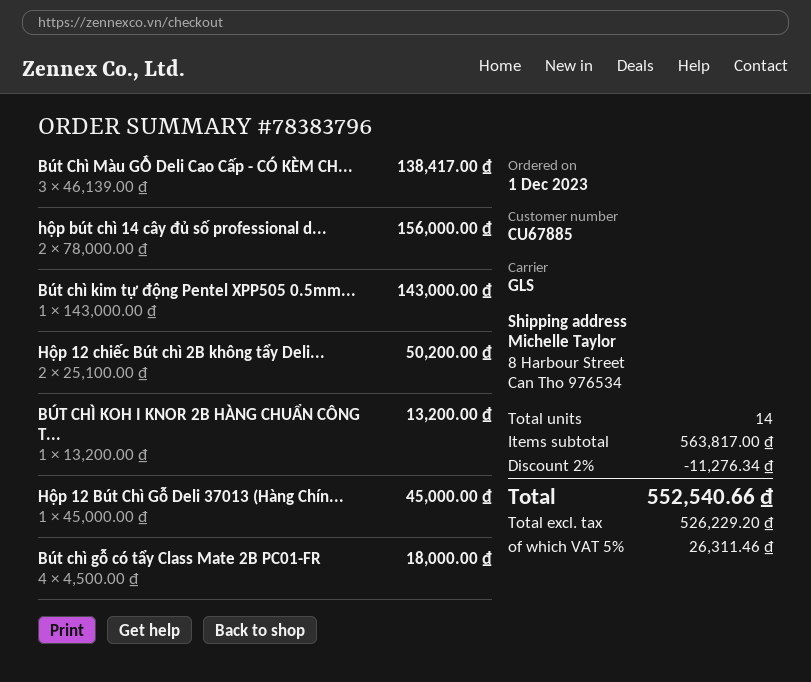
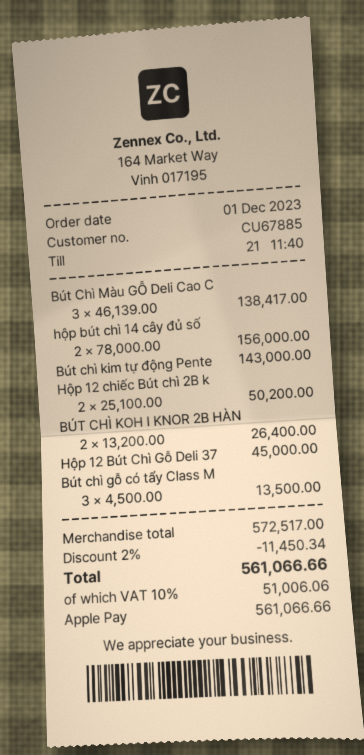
BÚT CHÌ KOH I KNOR 2B HÀNG CHUẨN CÔNG T...: 1 x 13200.00 = 13200.00 -> 2 x 13200.00 = 26400.00
Bút chì gỗ có tẩy Class Mate 2B PC01-FR: 4 x 4500.00 = 18000.00 -> 3 x 4500.00 = 13500.00
subtotal: 563817.00 -> 572517.00
discount: 2% = 11276.34 -> 2% = 11450.34
tax: 5% = 26311.46 -> 10% = 51006.06
total: 552540.66 -> 561066.66

